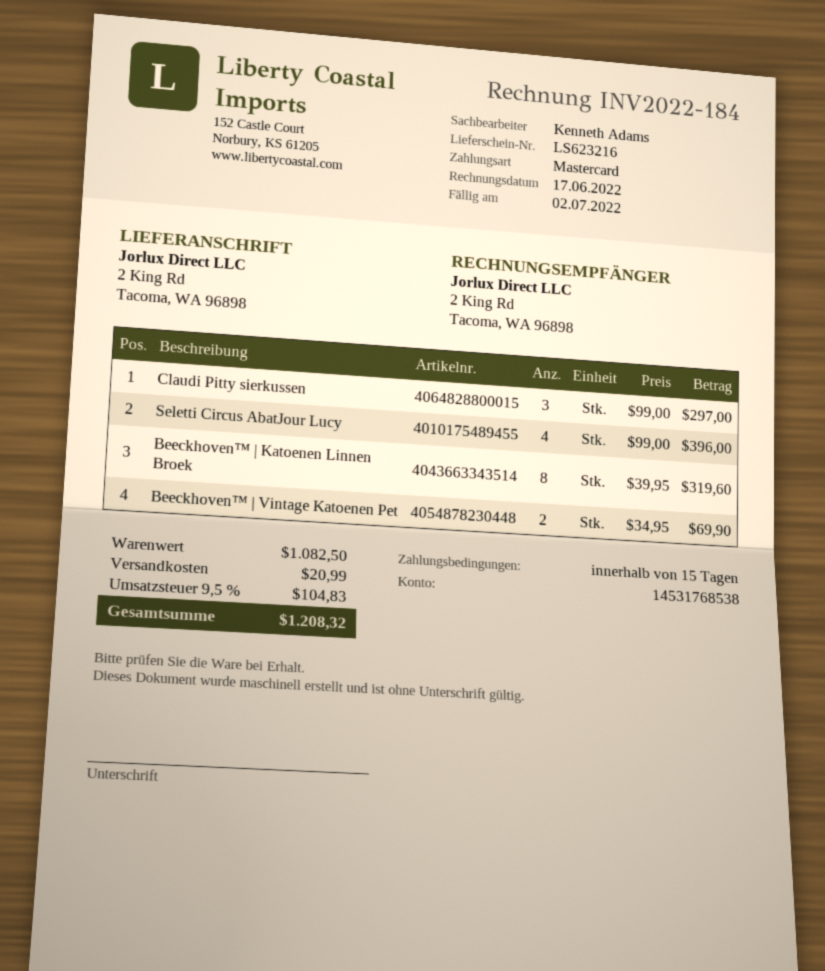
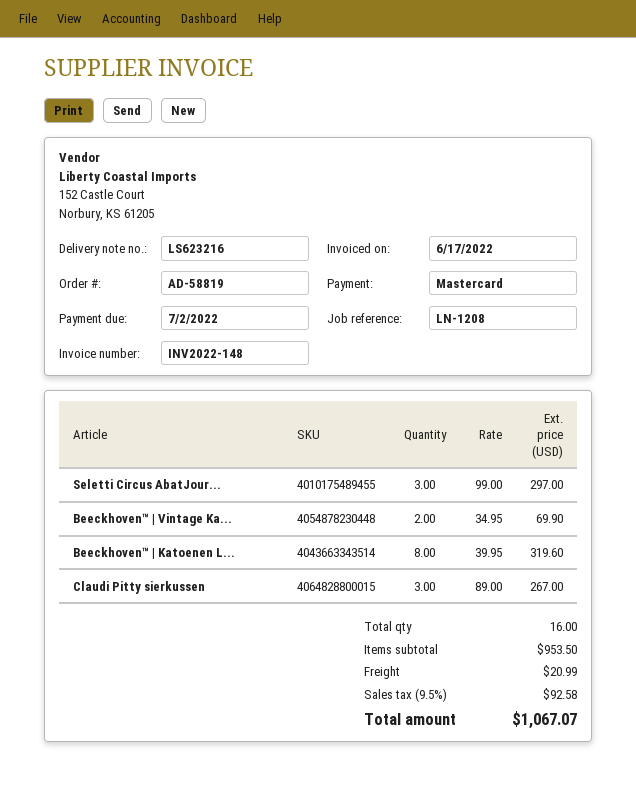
invoice number: INV2022-184 -> INV2022-148
Claudi Pitty sierkussen: 3 x 99.00 = 297.00 -> 3 x 89.00 = 267.00
Seletti Circus AbatJour Lucy: 4 x 99.00 = 396.00 -> 3 x 99.00 = 297.00
subtotal: 1082.50 -> 953.50
tax: 9.5% = 104.83 -> 9.5% = 92.58
total: 1208.32 -> 1067.07

